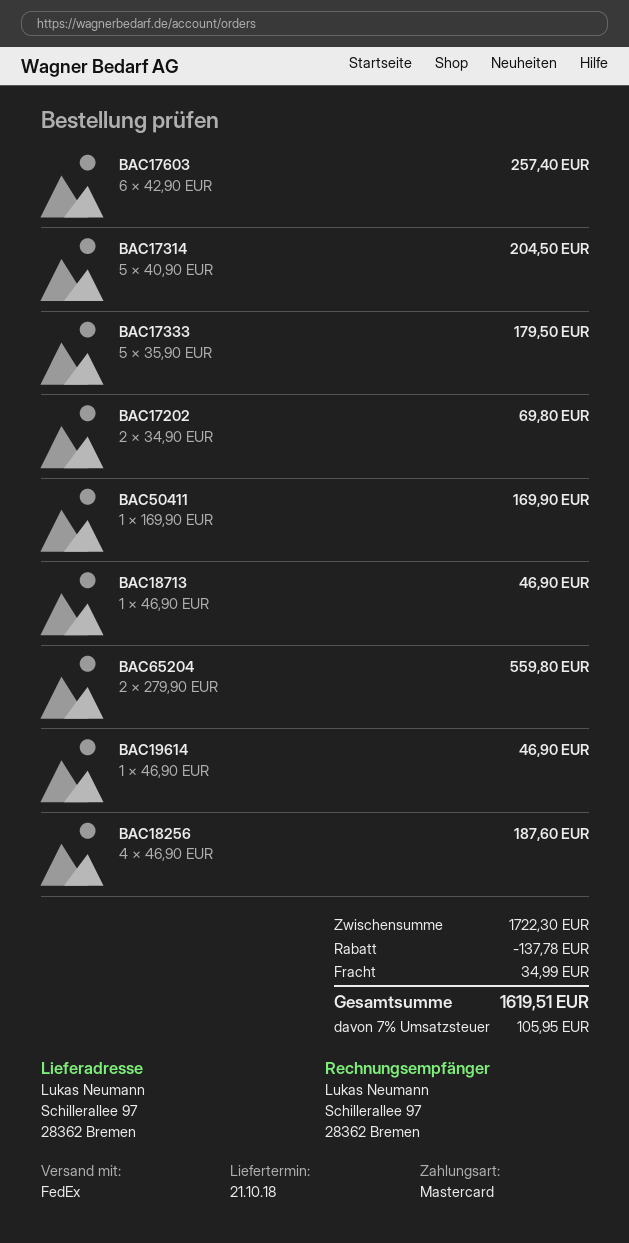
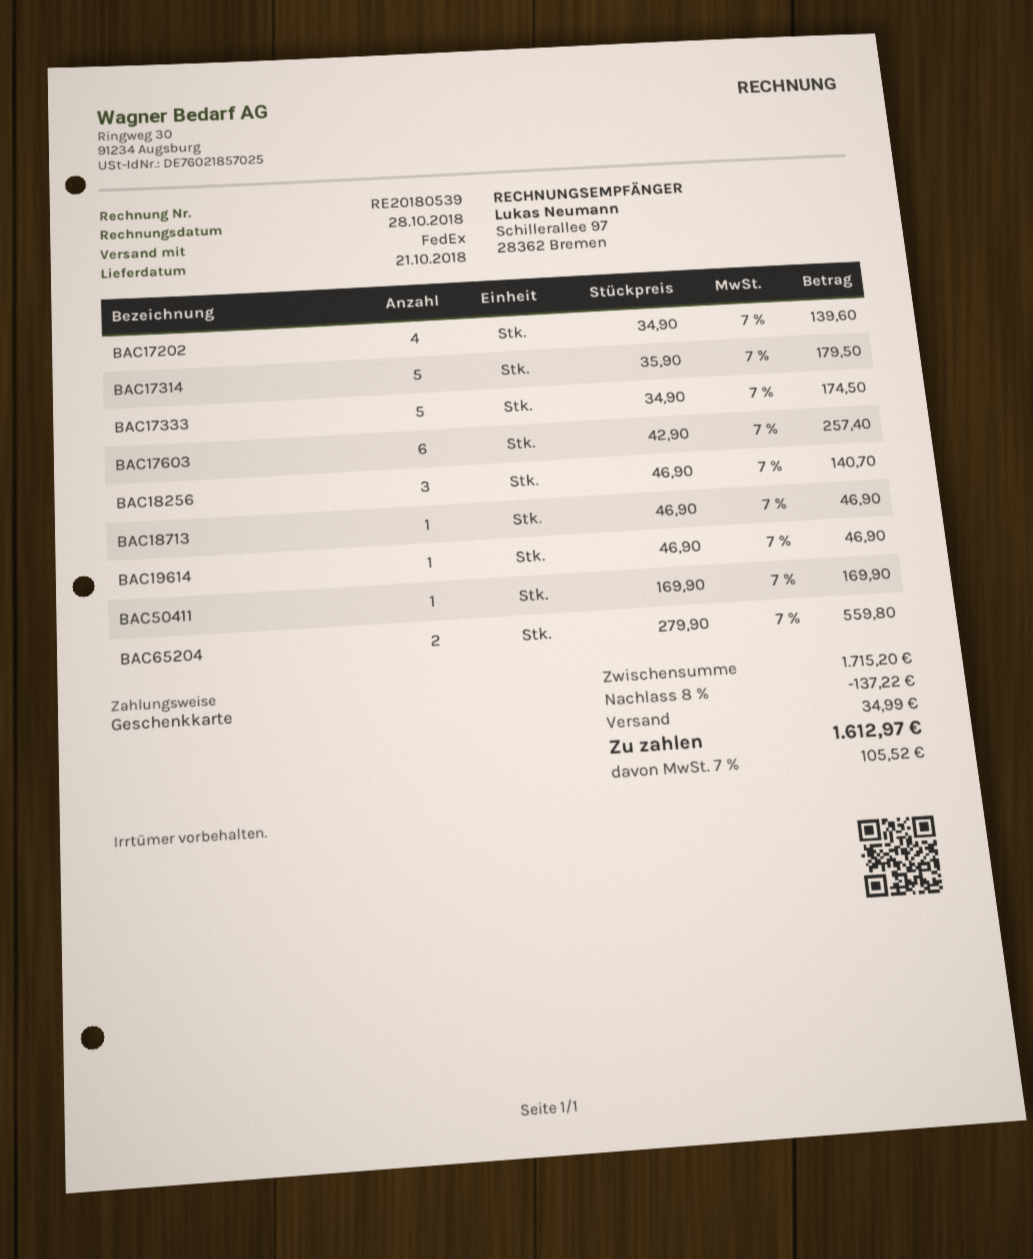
payment method: Mastercard -> gift card
BAC17314: 5 x 40.90 = 204.50 -> 5 x 35.90 = 179.50
BAC17333: 5 x 35.90 = 179.50 -> 5 x 34.90 = 174.50
BAC17202: 2 x 34.90 = 69.80 -> 4 x 34.90 = 139.60
BAC18256: 4 x 46.90 = 187.60 -> 3 x 46.90 = 140.70
subtotal: 1722.30 -> 1715.20
discount: 137.78 -> 137.22
tax: 7% = 105.95 -> 7% = 105.52
total: 1619.51 -> 1612.97

